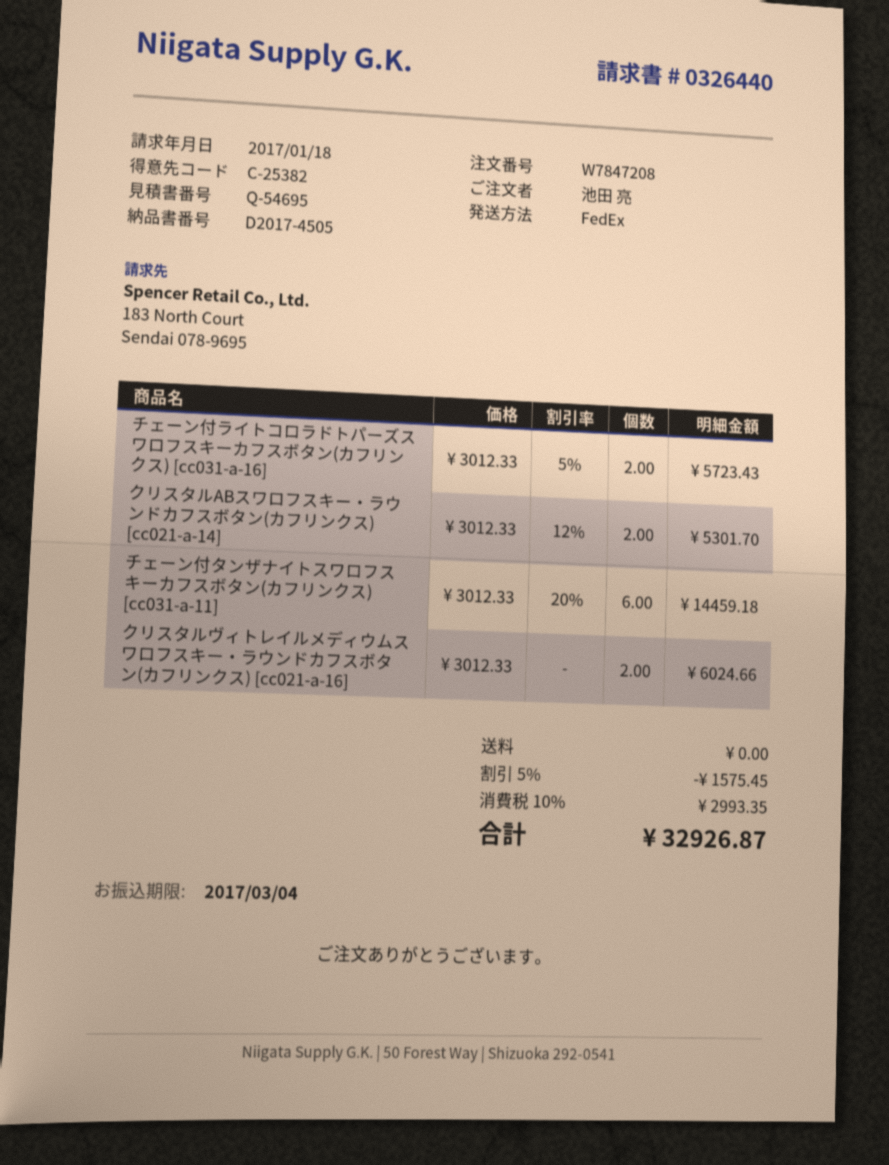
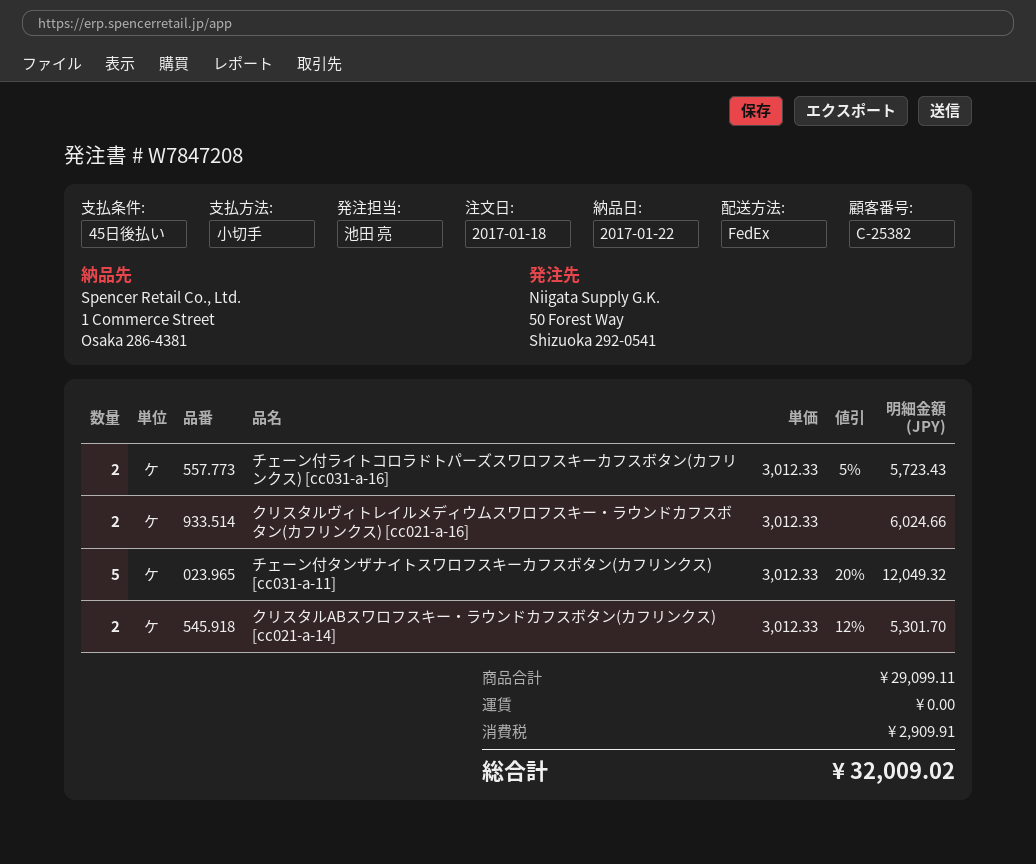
チェーン付タンザナイトスワロフスキーカフスボタン(カフリンクス) [cc031-a-11]: 6 x 3012.33 - 20% = 14459.18 -> 5 x 3012.33 - 20% = 12049.32
discount: 5% = 1575.45 -> none
tax: 2993.35 -> 2909.91
total: 32926.87 -> 32009.02

